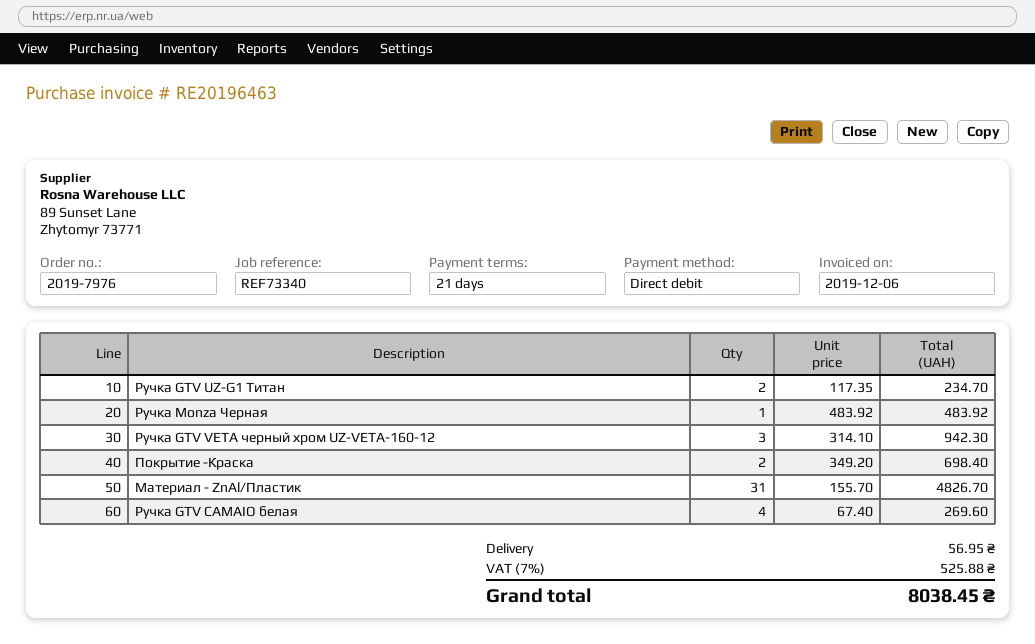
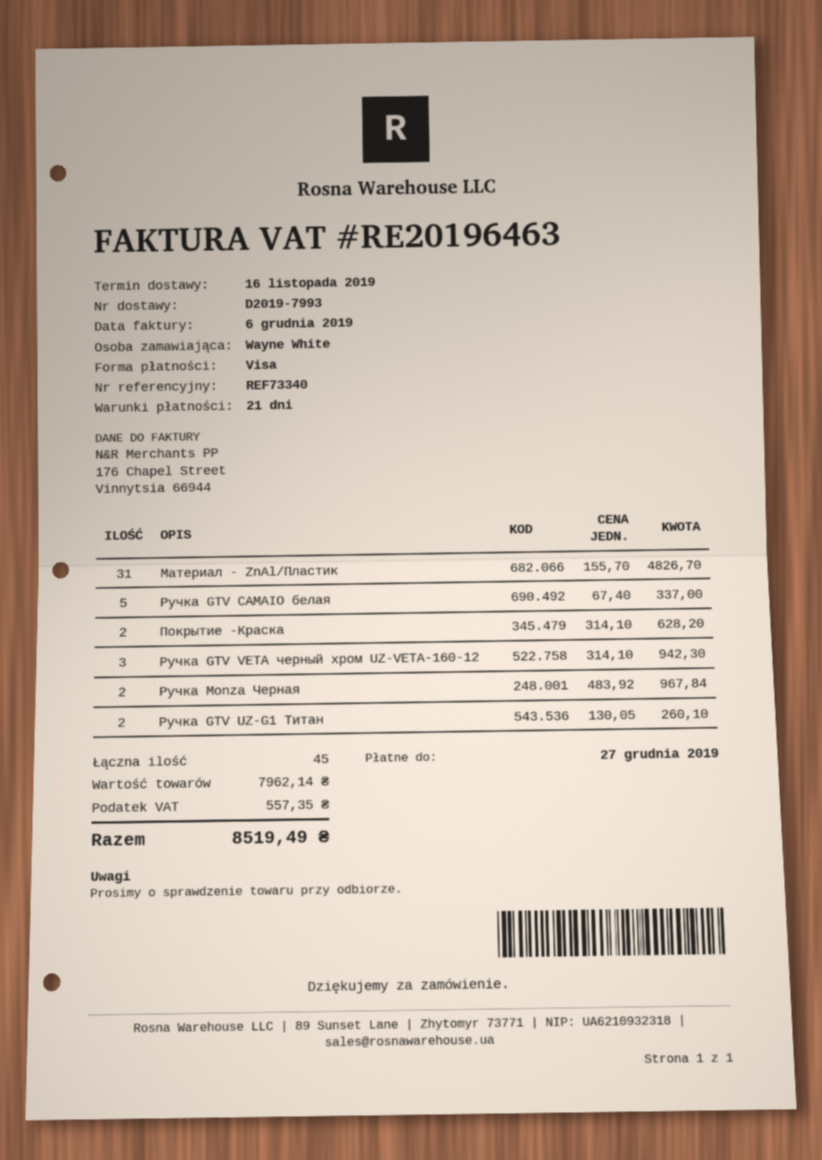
payment method: direct debit -> Visa
Ручка GTV UZ-G1 Титан: 2 x 117.35 = 234.70 -> 2 x 130.05 = 260.10
Ручка Monza Черная: 1 x 483.92 = 483.92 -> 2 x 483.92 = 967.84
Покрытие -Краска: 2 x 349.20 = 698.40 -> 2 x 314.10 = 628.20
Ручка GTV CAMAIO белая: 4 x 67.40 = 269.60 -> 5 x 67.40 = 337.00
shipping: 56.95 -> none
tax: 525.88 -> 557.35
total: 8038.45 -> 8519.49

